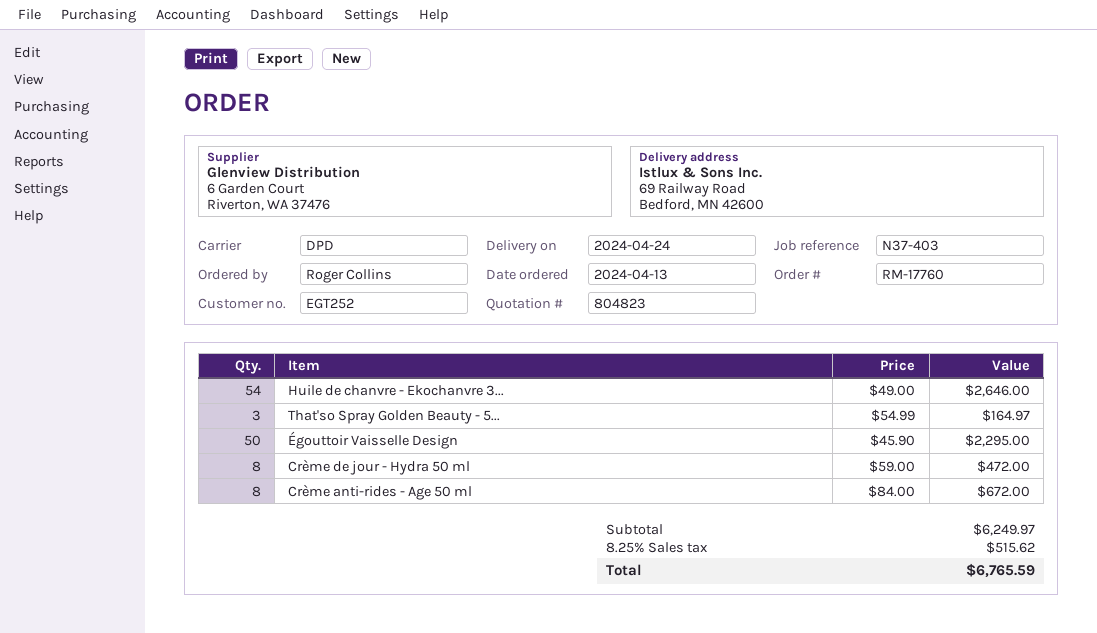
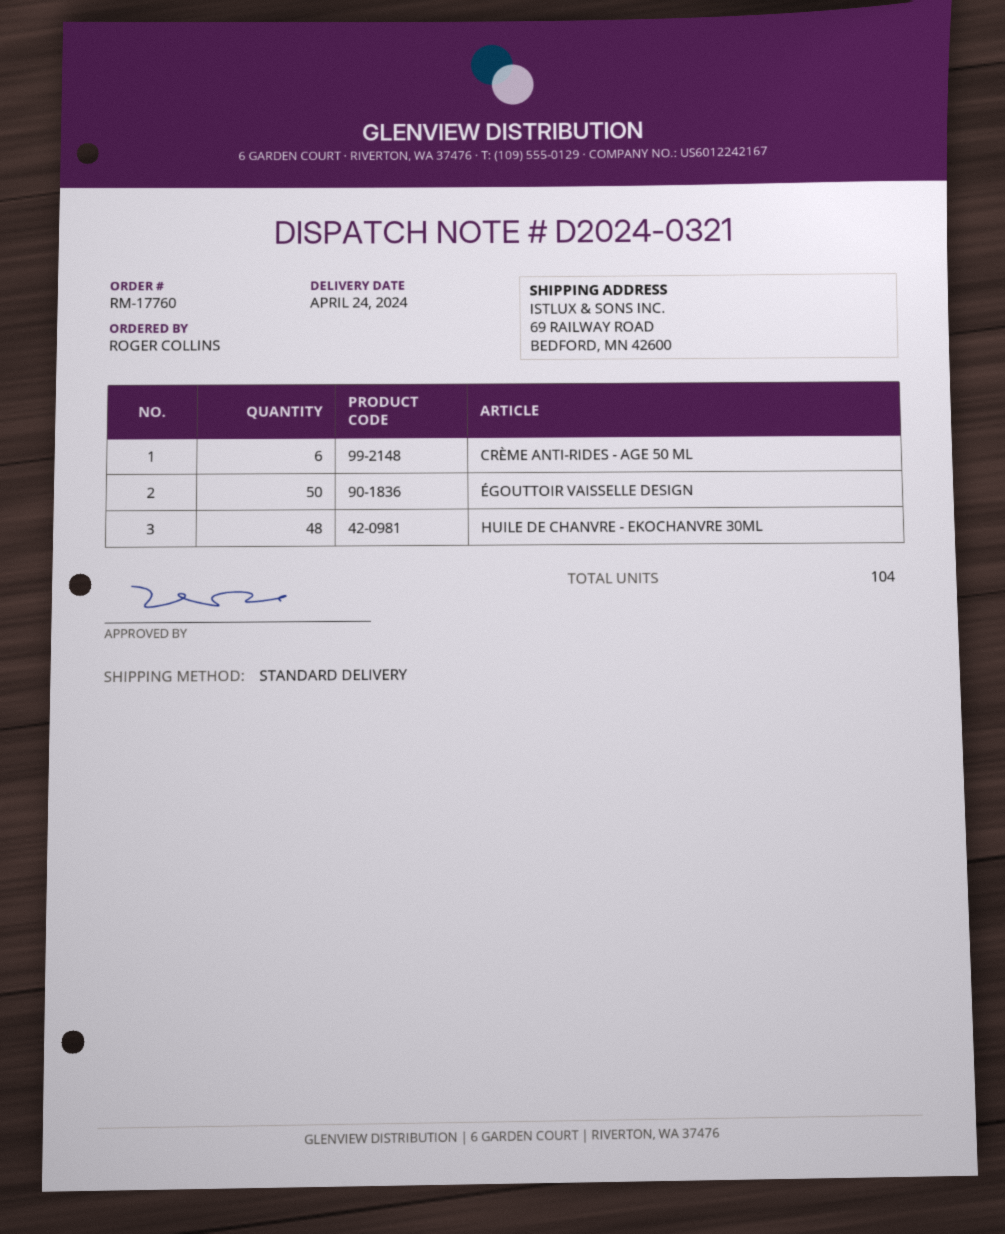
shipping method: DPD -> standard
Huile de chanvre - Ekochanvre 3...: 54 -> 48
That'so Spray Golden Beauty - 5...: 3 -> none
Crème de jour - Hydra 50 ml: 8 -> none
Crème anti-rides - Age 50 ml: 8 -> 6

